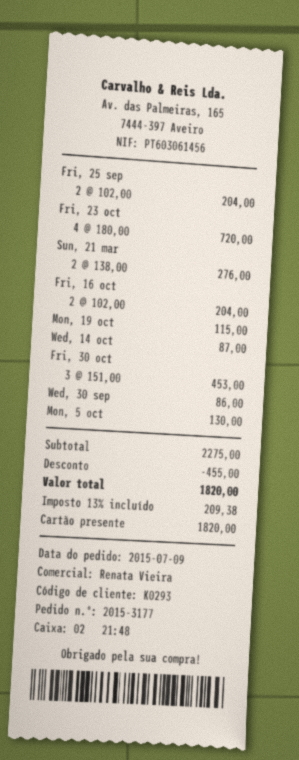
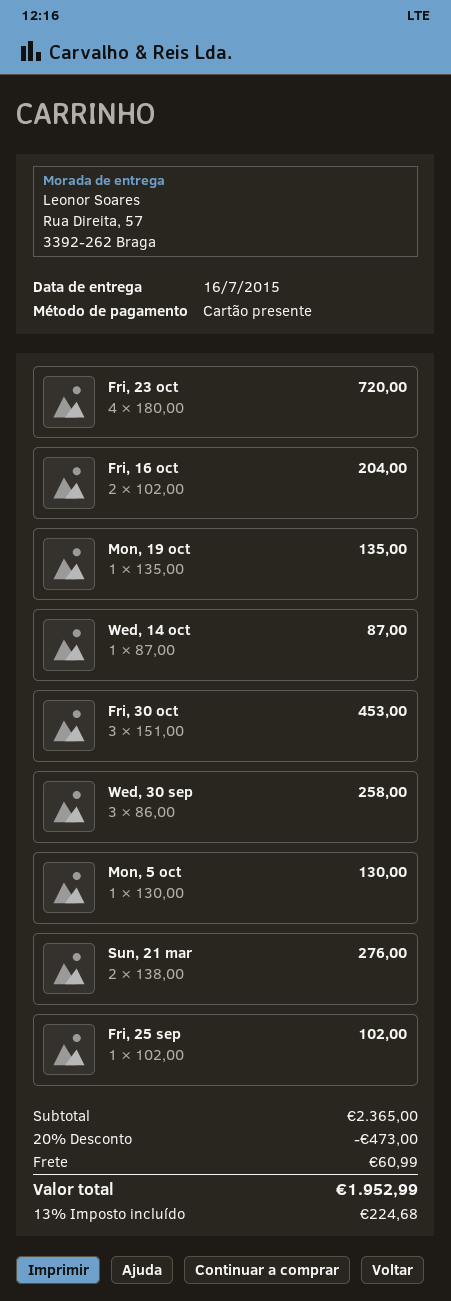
Fri, 25 sep: 2 x 102.00 = 204.00 -> 1 x 102.00 = 102.00
Mon, 19 oct: 1 x 115.00 = 115.00 -> 1 x 135.00 = 135.00
Wed, 30 sep: 1 x 86.00 = 86.00 -> 3 x 86.00 = 258.00
subtotal: 2275.00 -> 2365.00
discount: 455.00 -> 473.00
shipping: none -> 60.99
tax: 13% = 209.38 -> 13% = 224.68
total: 1820.00 -> 1952.99

